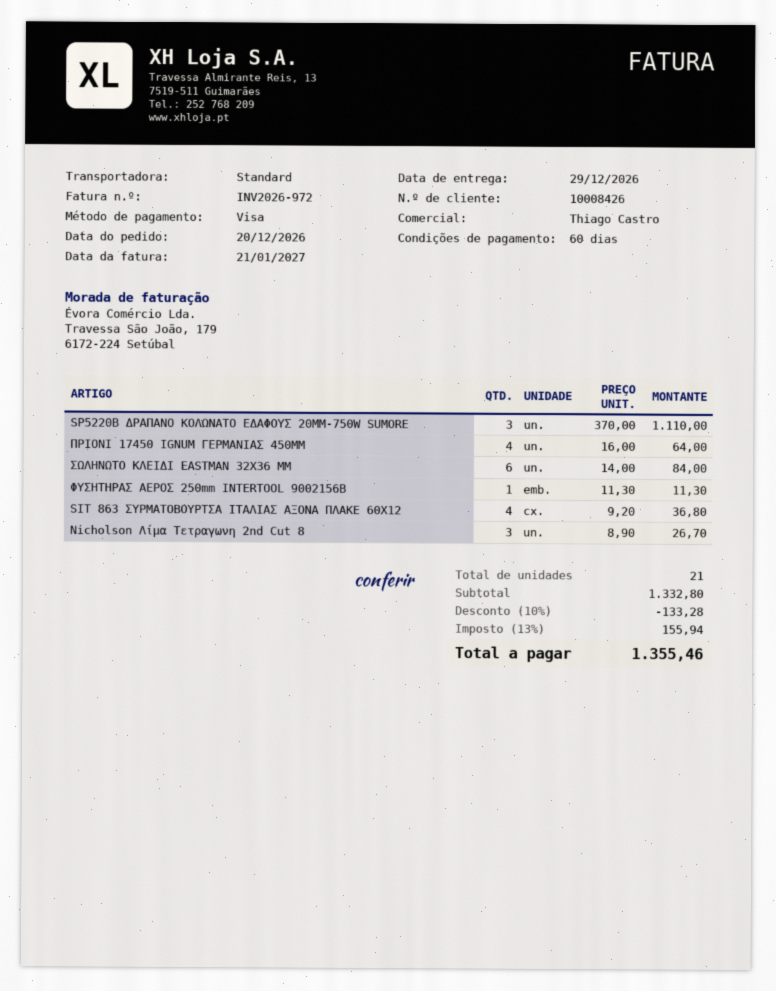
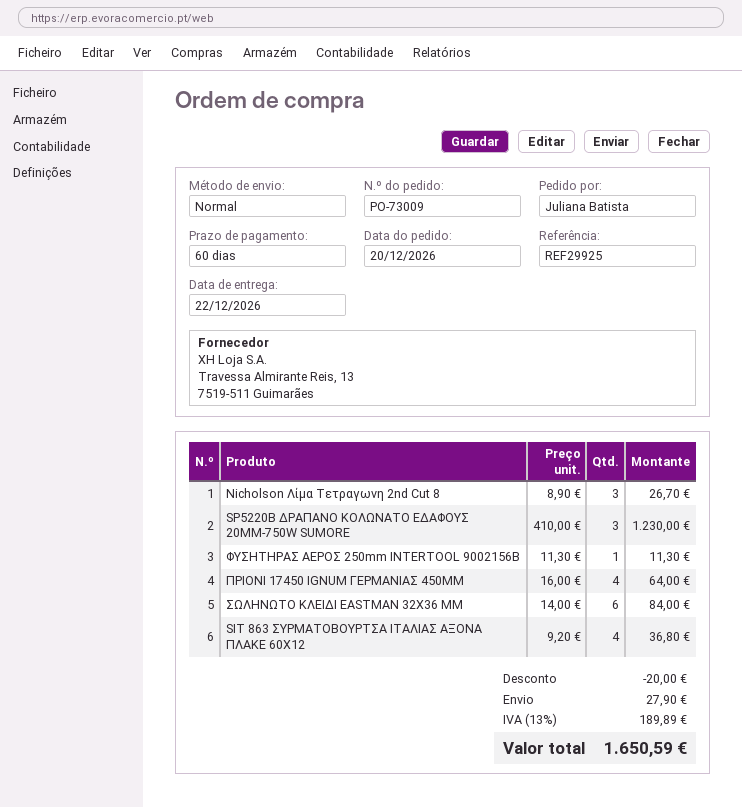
delivery date: 2026-12-29 -> 2026-12-22
SP5220B ΔΡΑΠΑΝΟ ΚΟΛΩΝΑΤΟ ΕΔΑΦΟΥΣ 20MM-750W SUMORE: 3 x 370.00 = 1110.00 -> 3 x 410.00 = 1230.00
discount: 133.28 -> 20.00
shipping: none -> 27.90
tax: 13% = 155.94 -> 13% = 189.89
total: 1355.46 -> 1650.59

